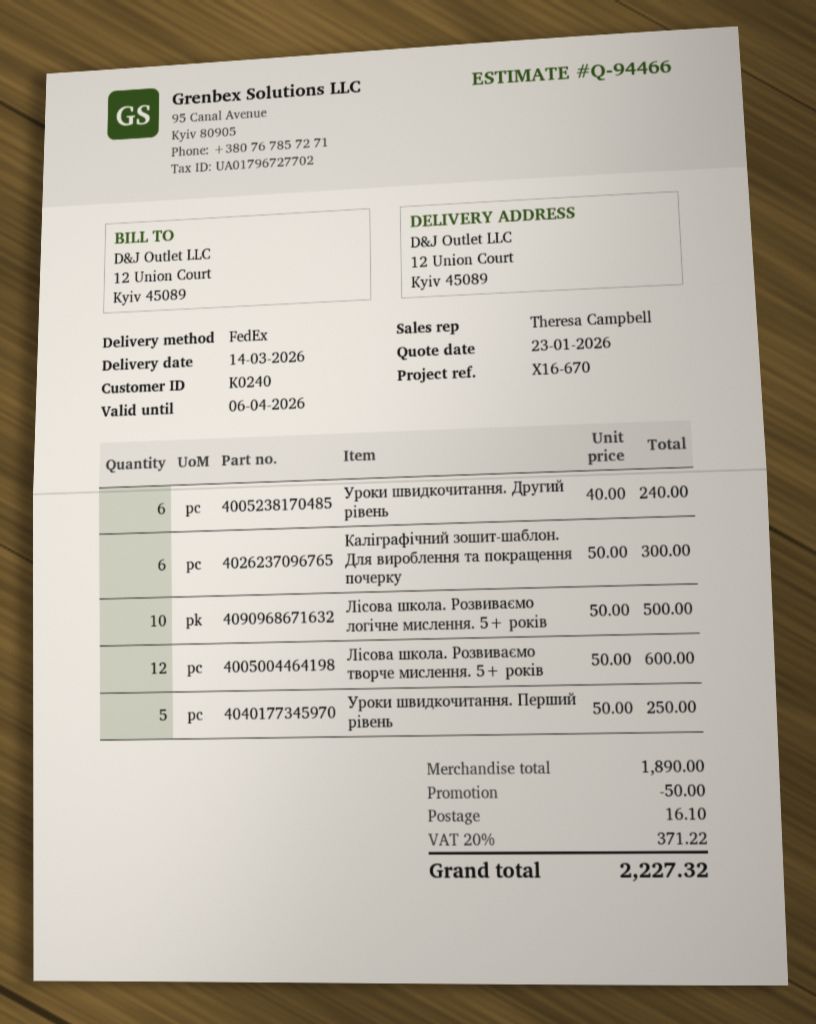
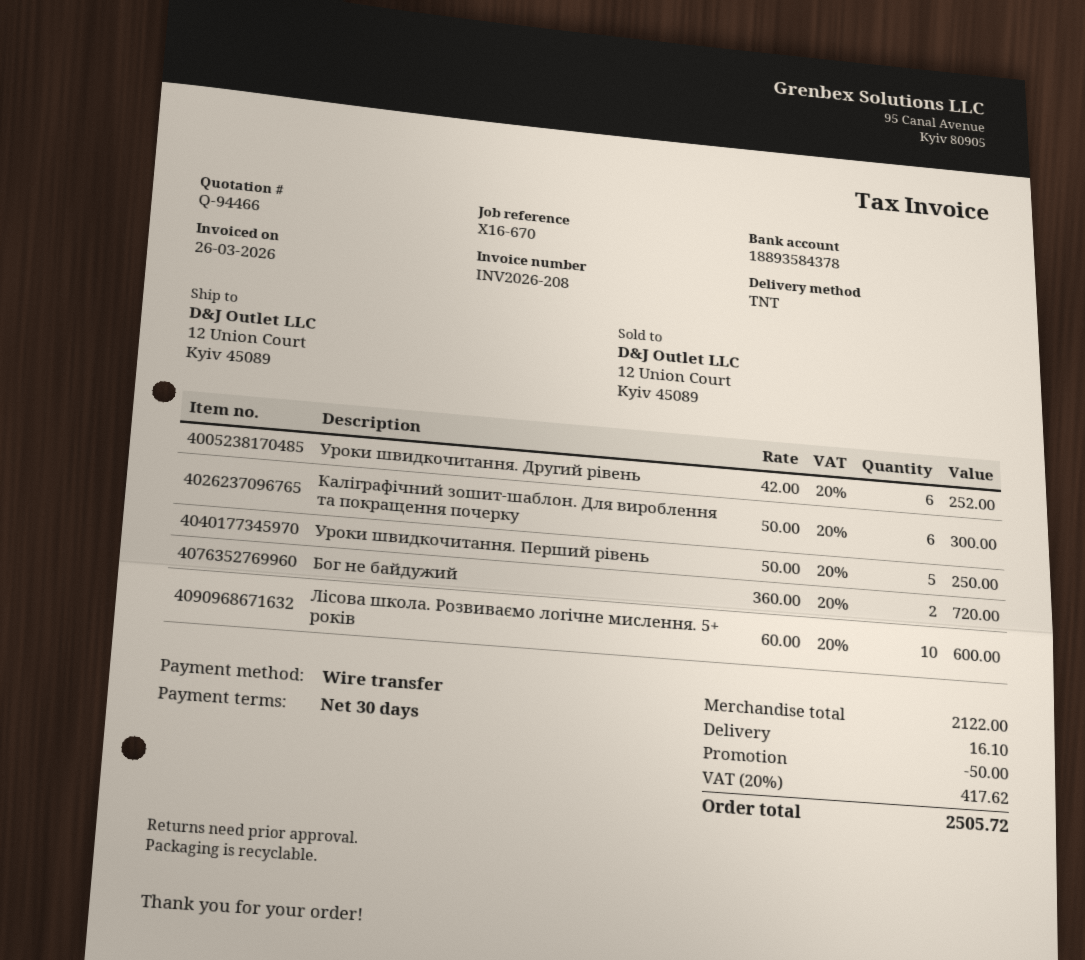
shipping method: FedEx -> TNT
Уроки швидкочитання. Другий рівень: 6 x 40.00 = 240.00 -> 6 x 42.00 = 252.00
Лісова школа. Розвиваємо логічне мислення. 5+ років: 10 x 50.00 = 500.00 -> 10 x 60.00 = 600.00
Лісова школа. Розвиваємо творче мислення. 5+ років: 12 x 50.00 = 600.00 -> none
Бог не байдужий: none -> 2 x 360.00 = 720.00
subtotal: 1890.00 -> 2122.00
tax: 20% = 371.22 -> 20% = 417.62
total: 2227.32 -> 2505.72

